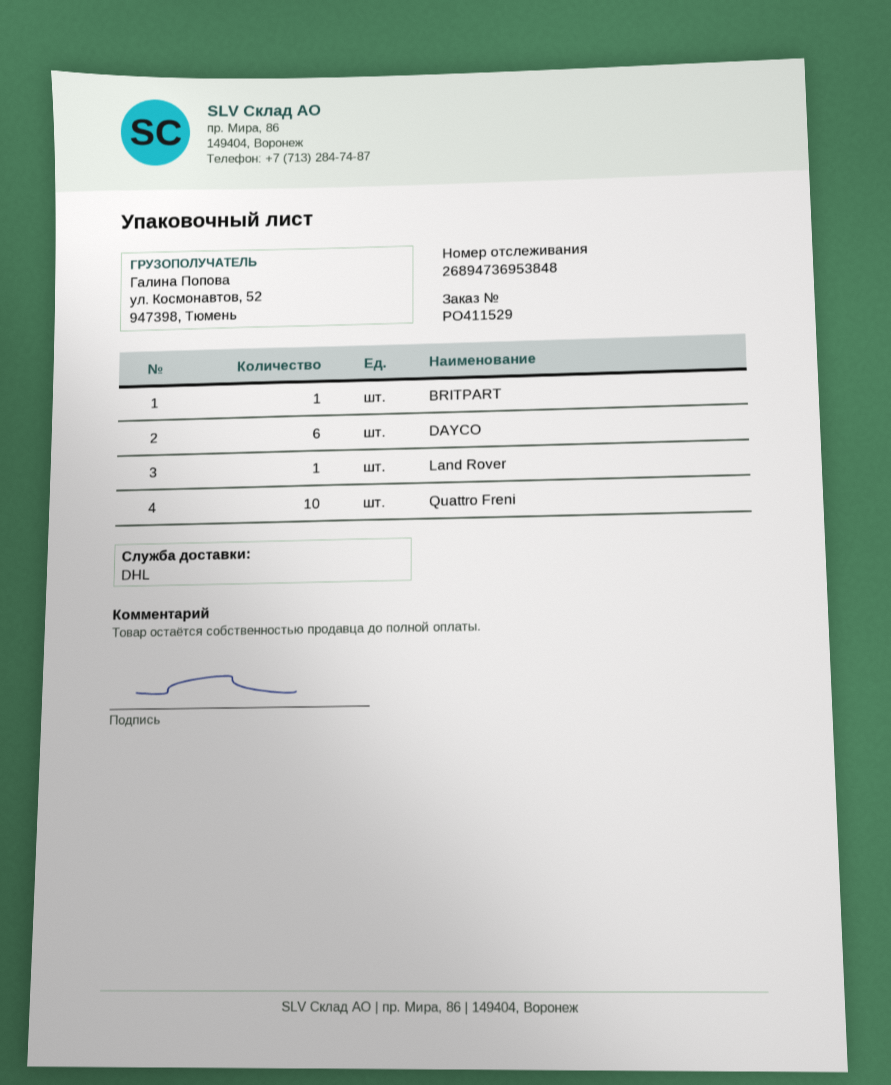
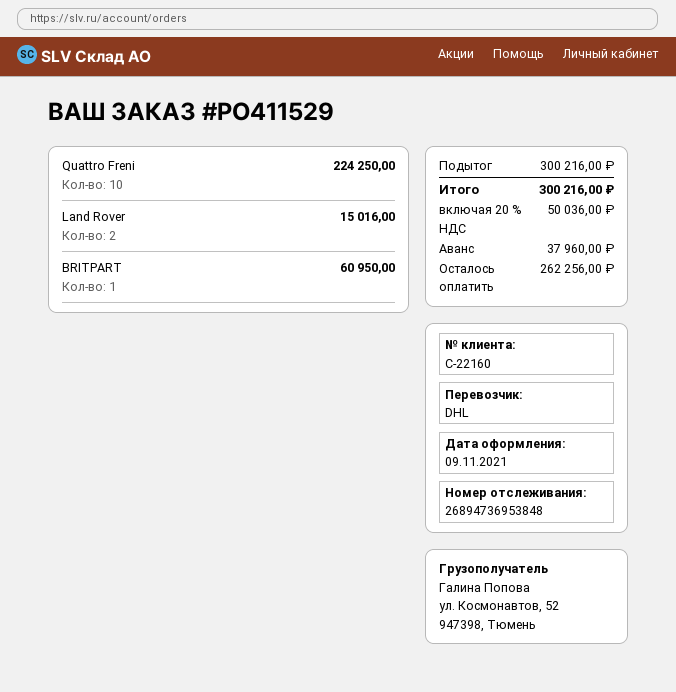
DAYCO: 6 -> none
Land Rover: 1 -> 2

